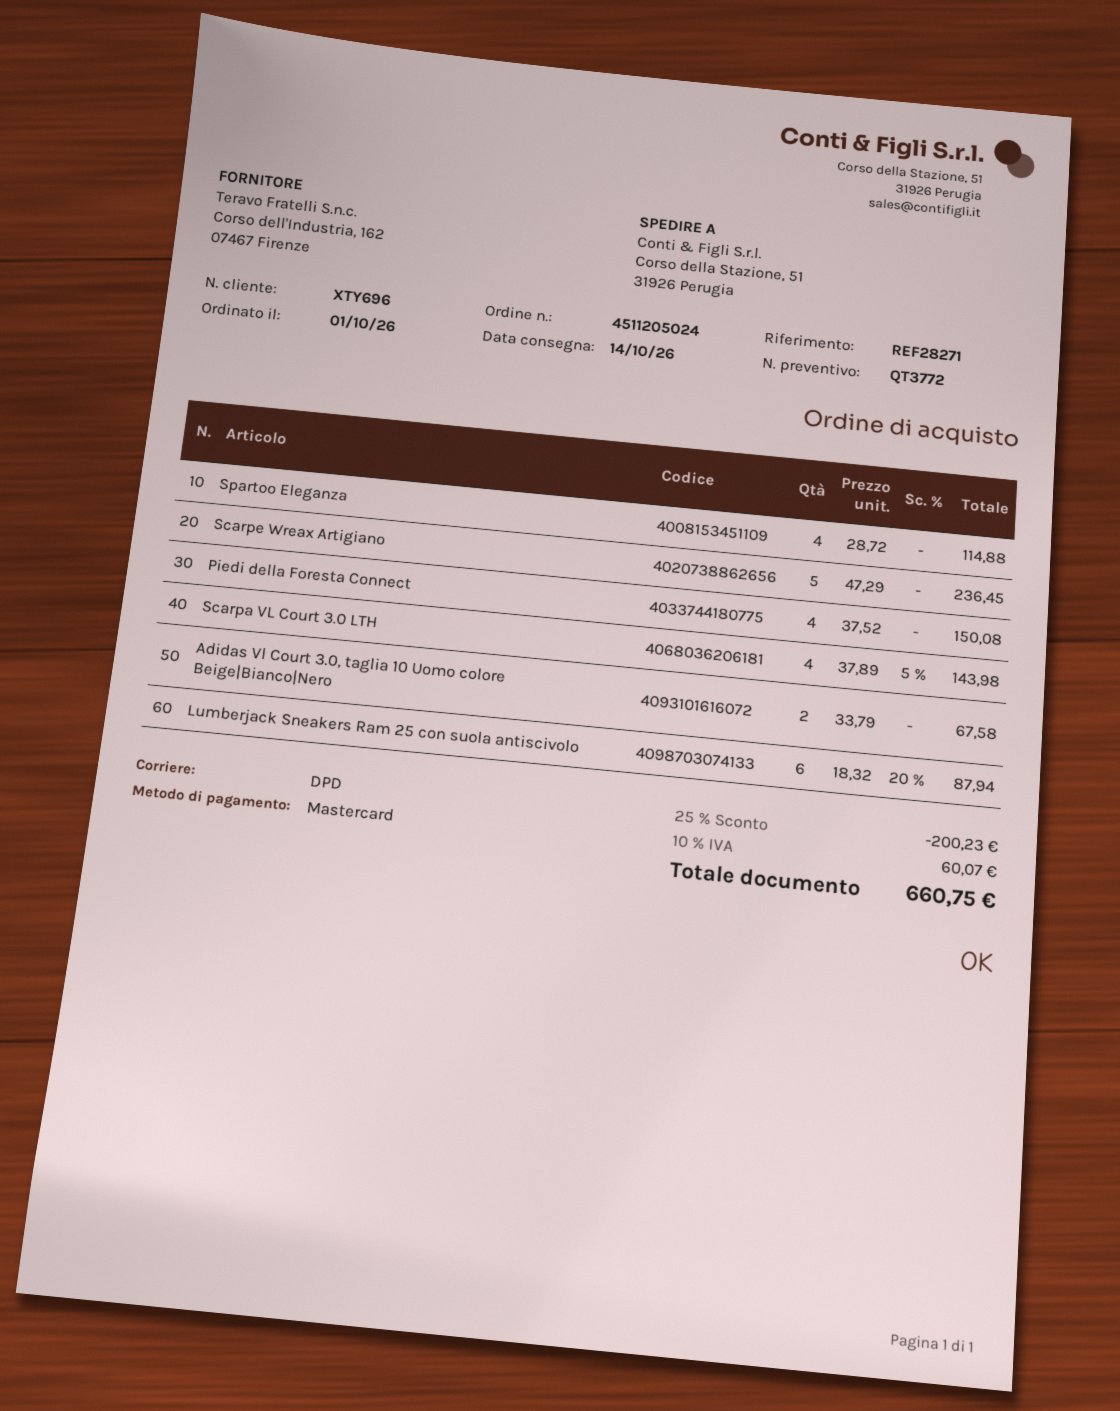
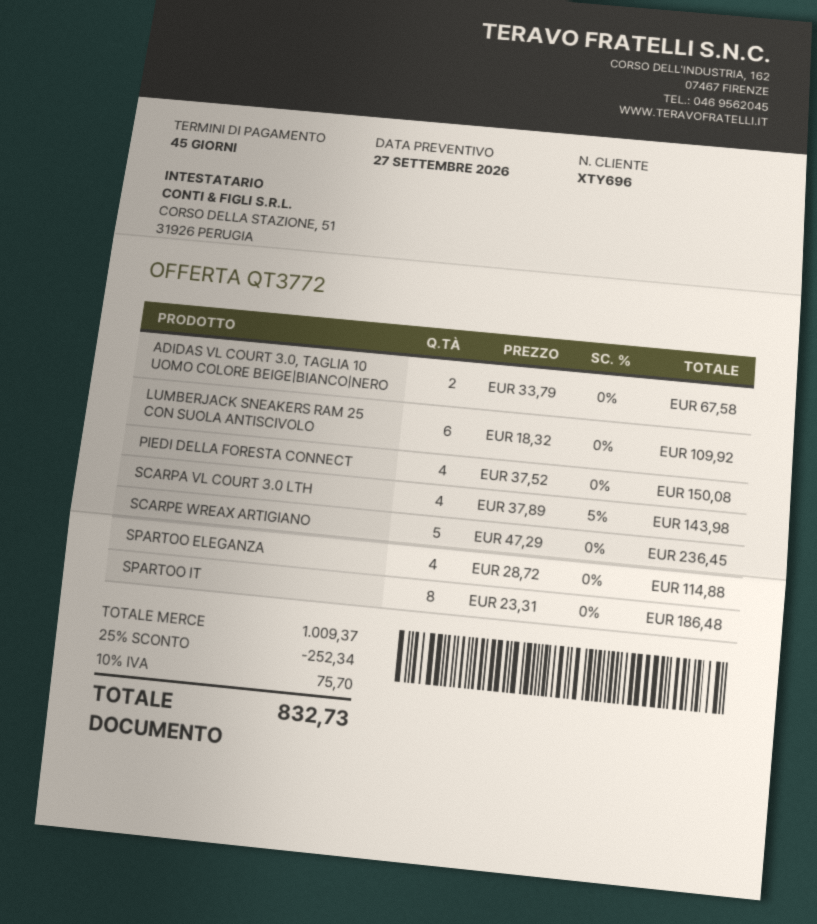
Lumberjack Sneakers Ram 25 con suola antiscivolo: 6 x 18.32 - 20% = 87.94 -> 6 x 18.32 = 109.92
SPARTOO IT: none -> 8 x 23.31 = 186.48
discount: 25% = 200.23 -> 25% = 252.34
tax: 10% = 60.07 -> 10% = 75.70
total: 660.75 -> 832.73

